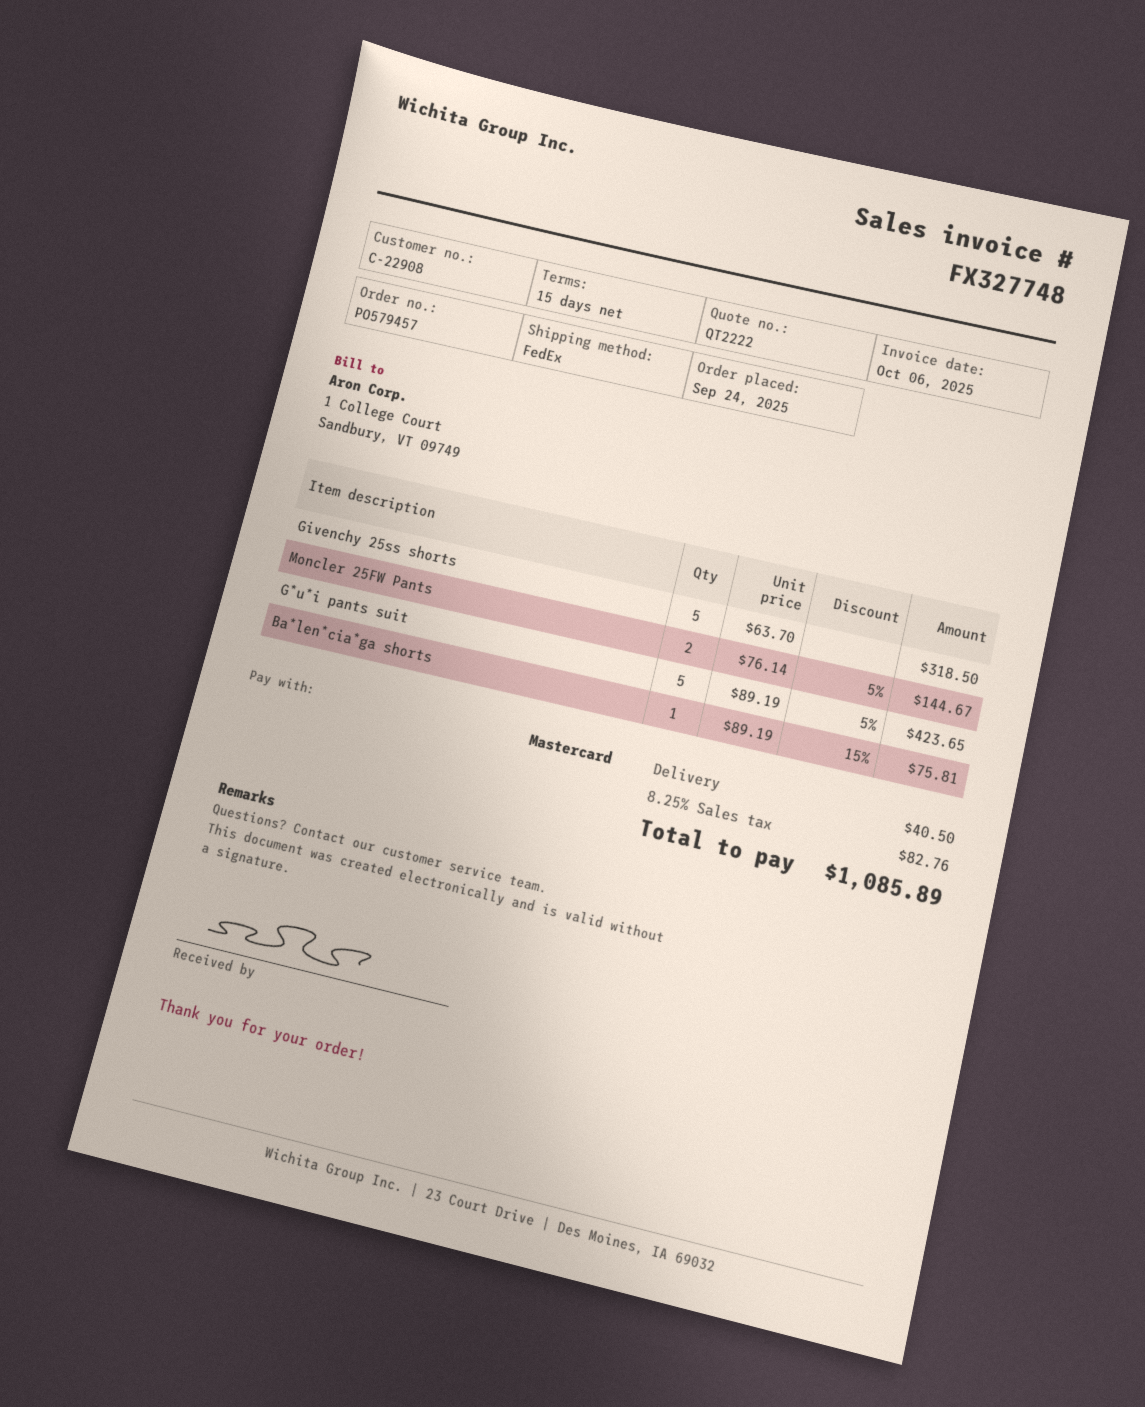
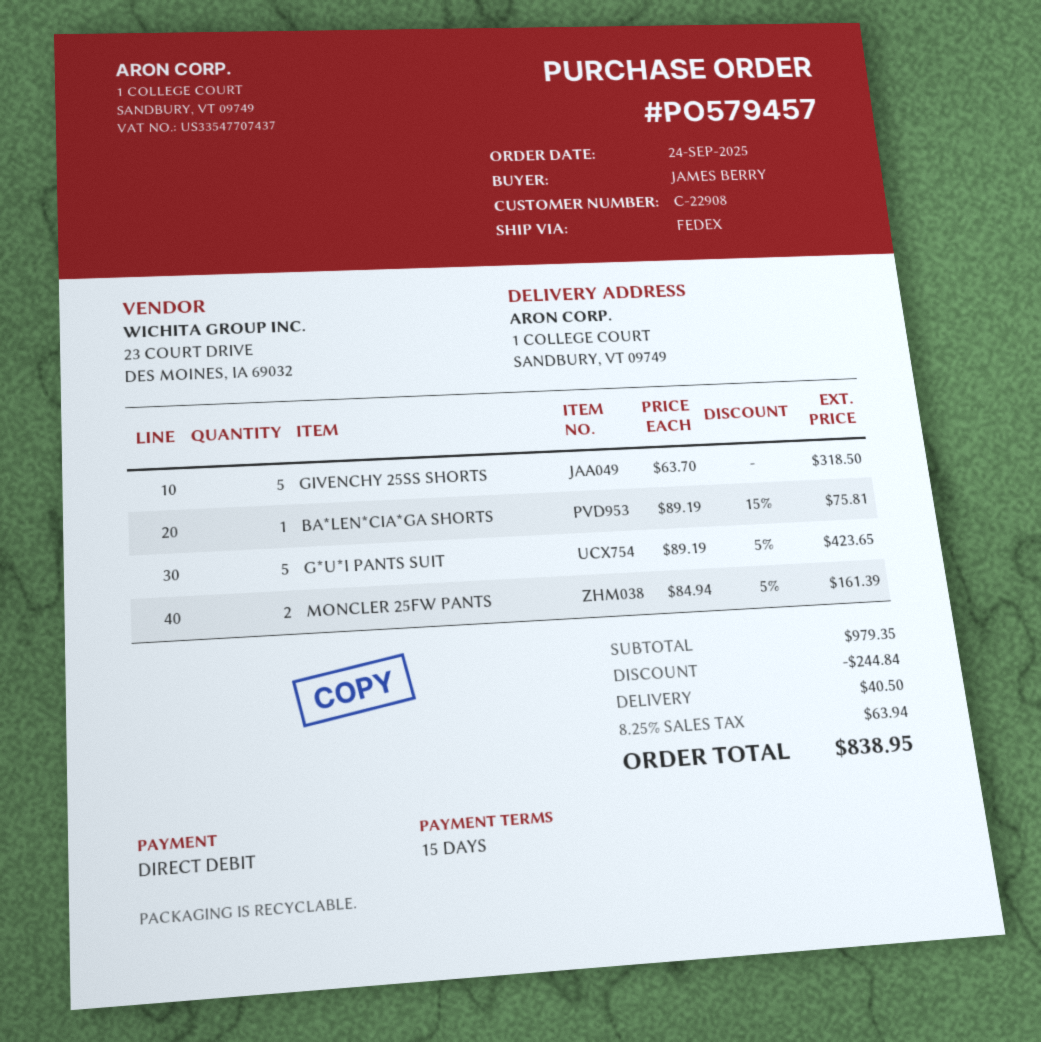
payment method: Mastercard -> direct debit
Moncler 25FW Pants: 2 x 76.14 - 5% = 144.67 -> 2 x 84.94 - 5% = 161.39
discount: none -> 244.84
tax: 8.25% = 82.76 -> 8.25% = 63.94
total: 1085.89 -> 838.95

